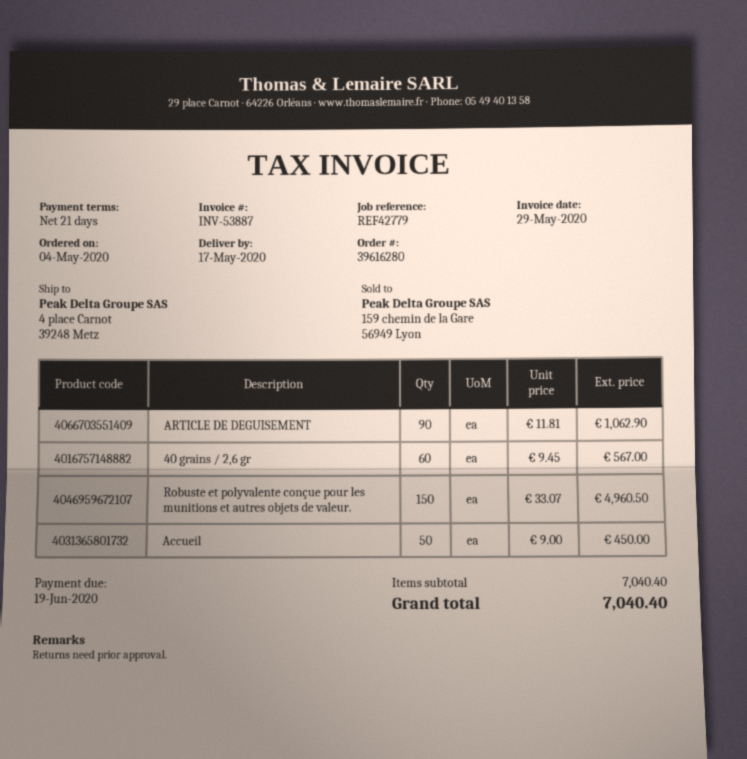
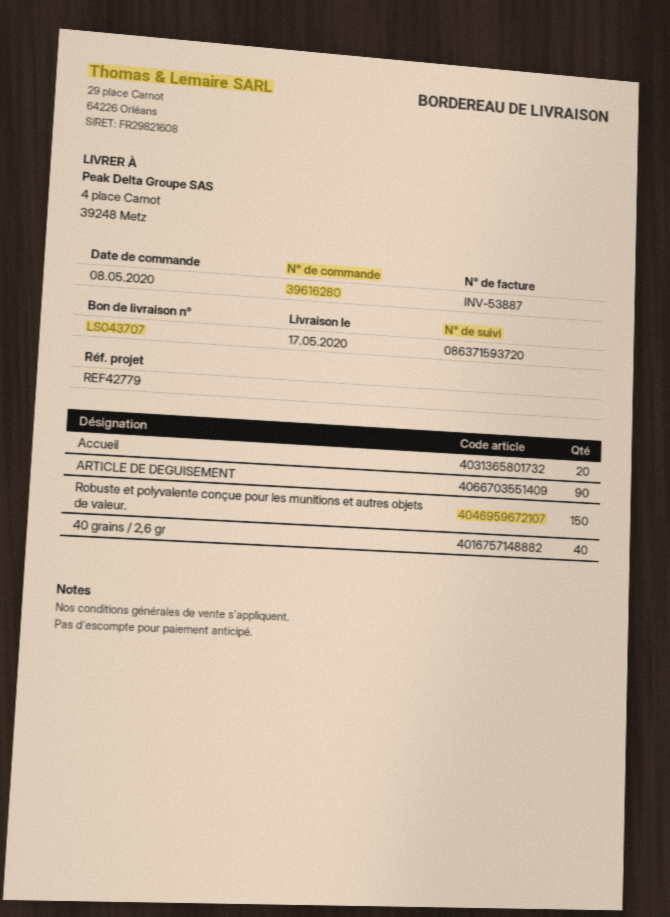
order date: 2020-05-04 -> 2020-05-08
40 grains / 2,6 gr: 60 -> 40
Accueil: 50 -> 20

